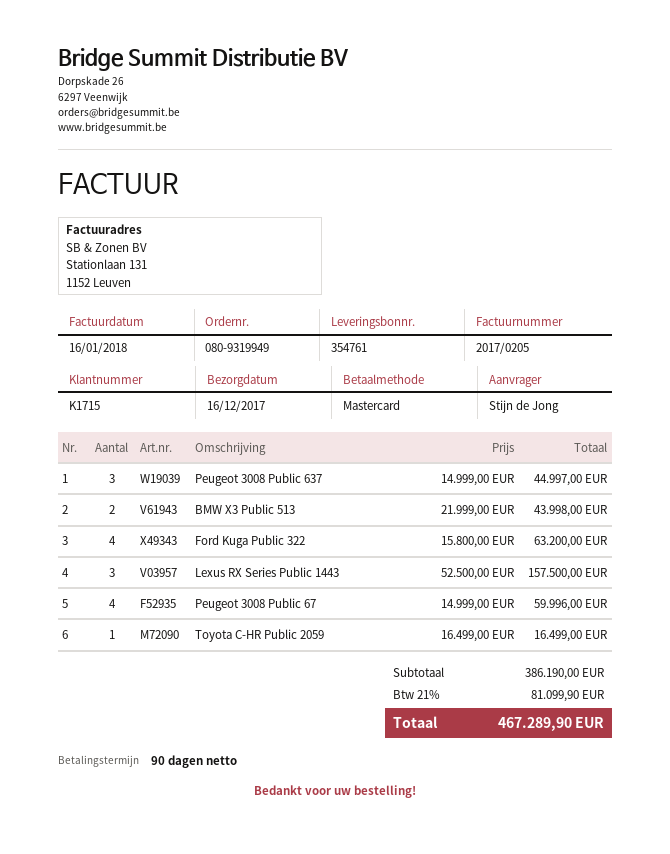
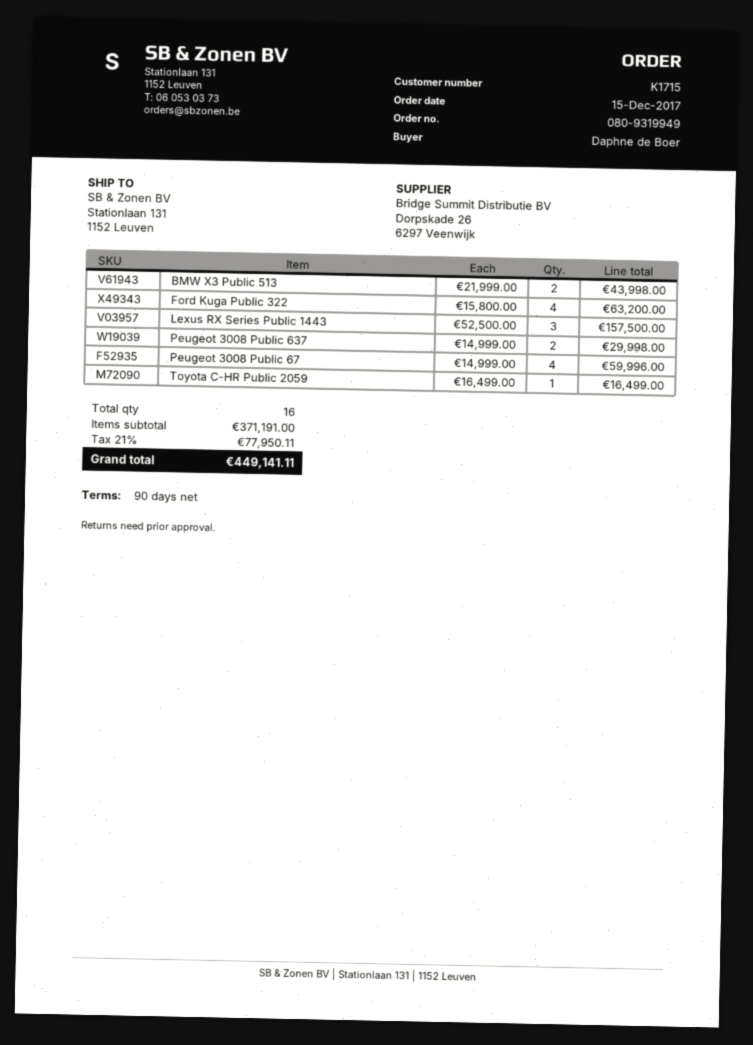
ordered by: Stijn de Jong -> Daphne de Boer
Peugeot 3008 Public 637: 3 x 14999.00 = 44997.00 -> 2 x 14999.00 = 29998.00
subtotal: 386190.00 -> 371191.00
tax: 21% = 81099.90 -> 21% = 77950.11
total: 467289.90 -> 449141.11

